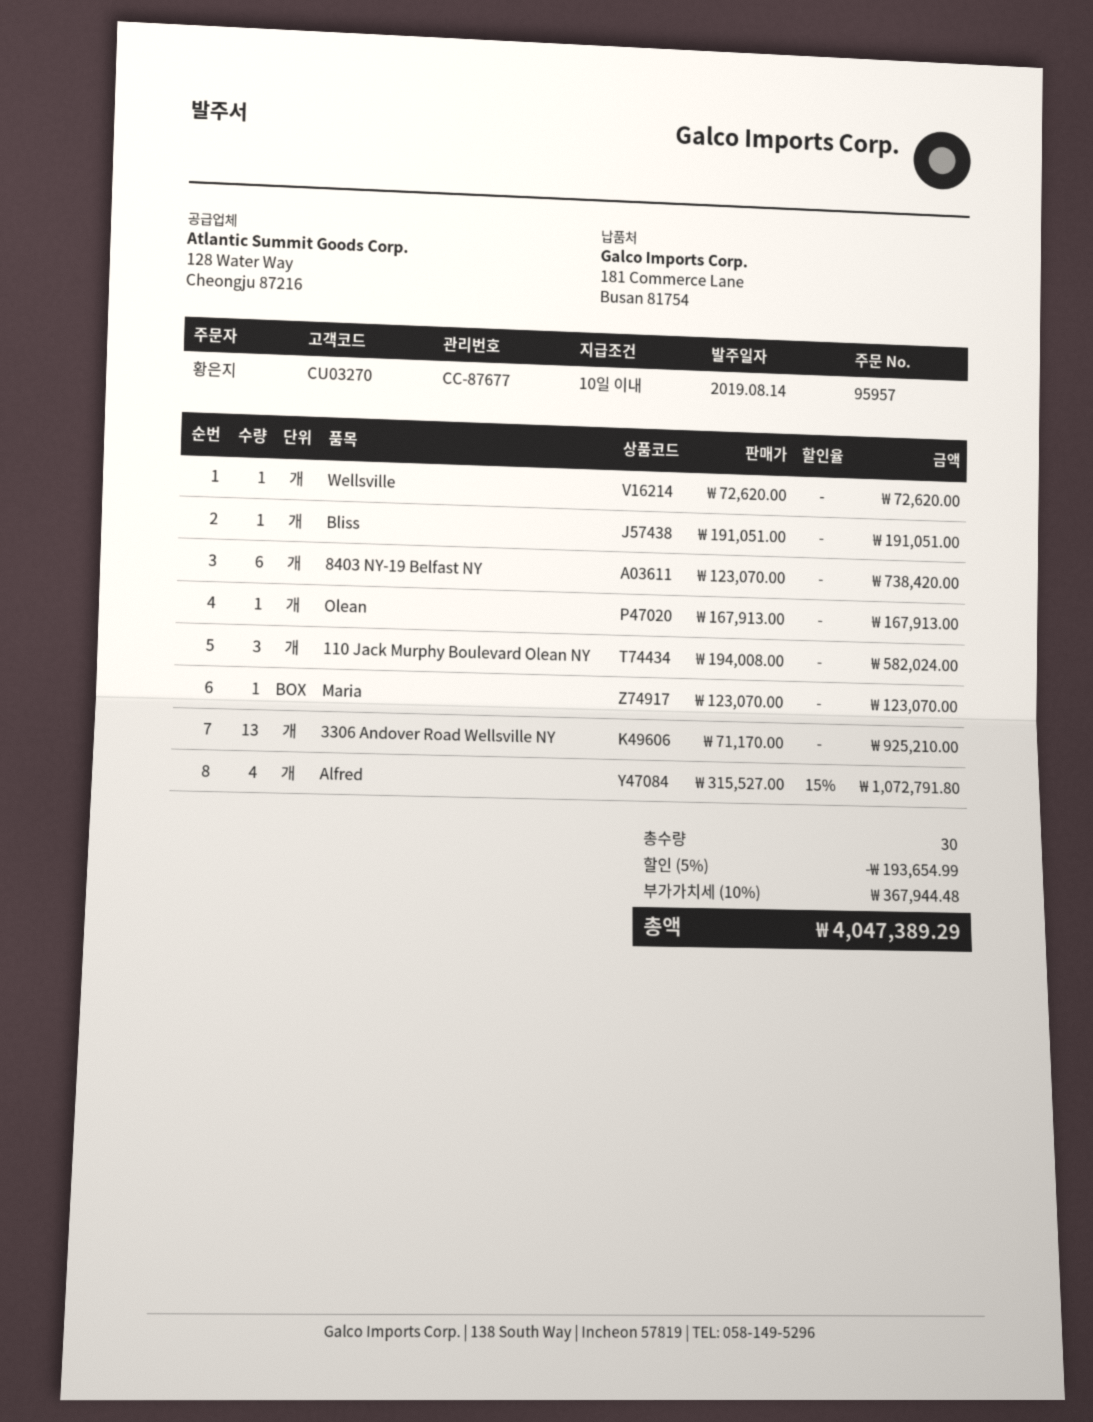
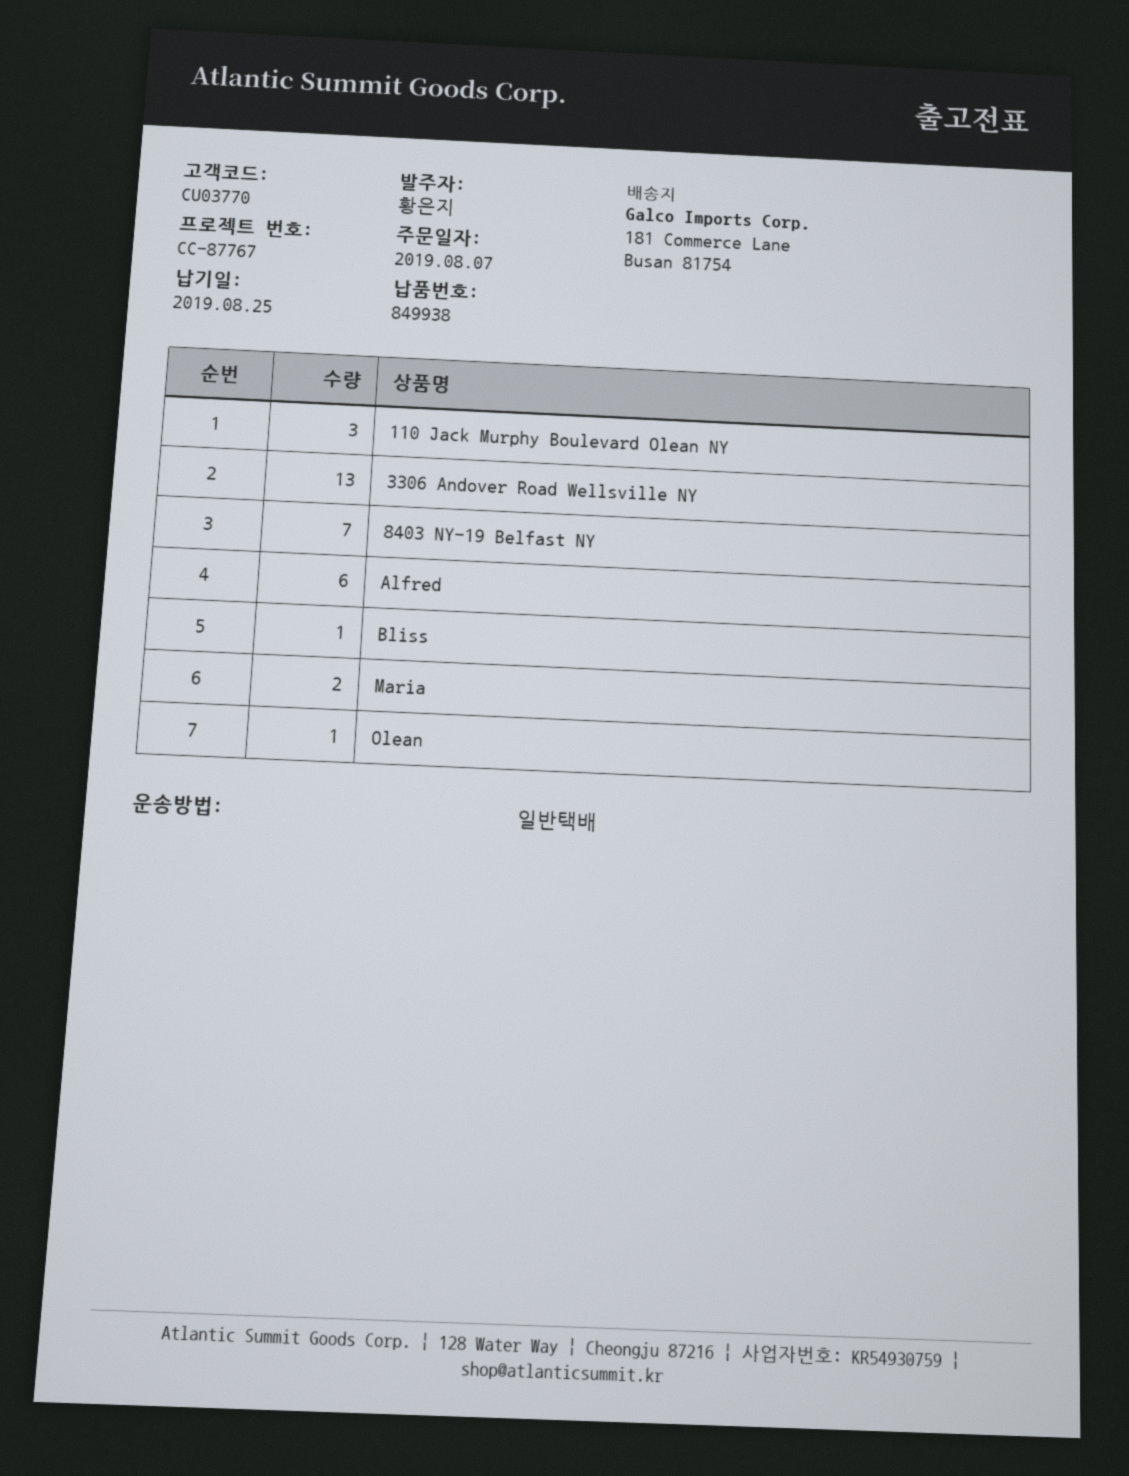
order date: 2019-08-14 -> 2019-08-07
customer number: CU03270 -> CU03770
reference: CC-87677 -> CC-87767
Wellsville: 1 -> none
8403 NY-19 Belfast NY: 6 -> 7
Maria: 1 -> 2
Alfred: 4 -> 6

